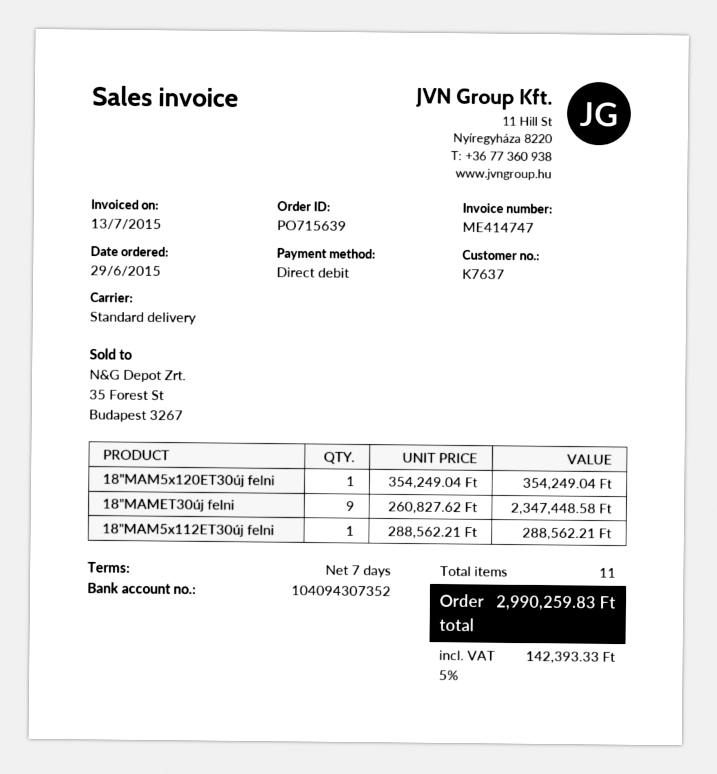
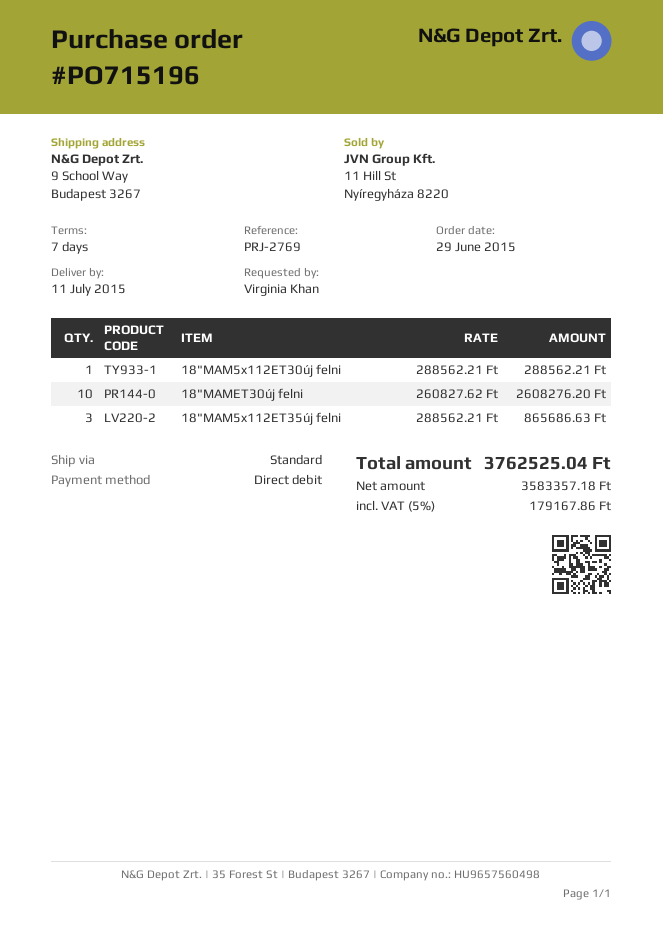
order number: PO715639 -> PO715196
18"MAM5x120ET30új felni: 1 x 354249.04 = 354249.04 -> none
18"MAMET30új felni: 9 x 260827.62 = 2347448.58 -> 10 x 260827.62 = 2608276.20
18"MAM5x112ET35új felni: none -> 3 x 288562.21 = 865686.63
tax: 5% = 142393.33 -> 5% = 179167.86
total: 2990259.83 -> 3762525.04

